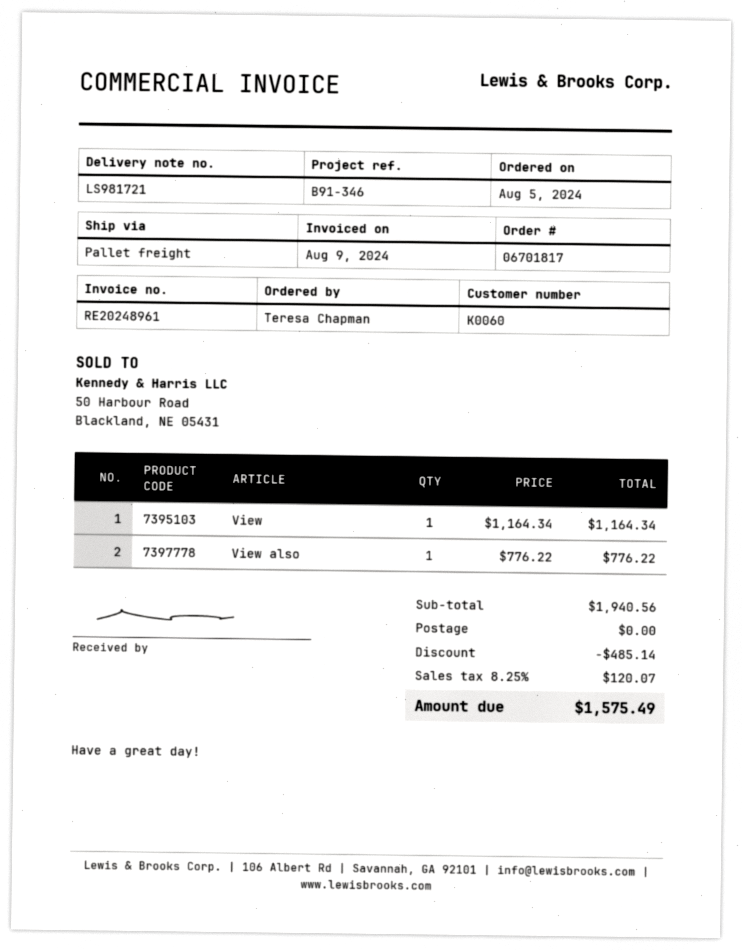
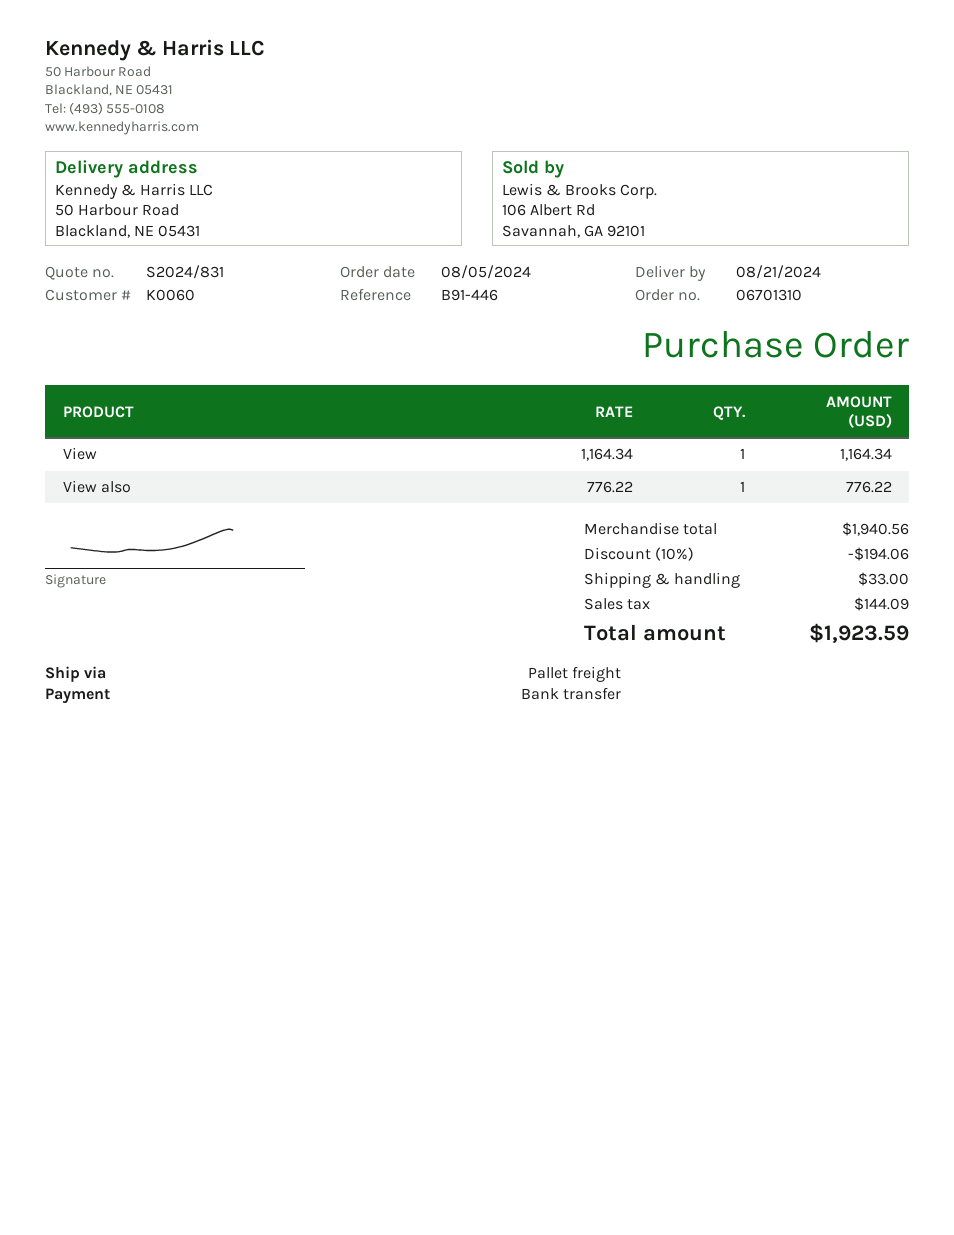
order number: 06701817 -> 06701310
reference: B91-346 -> B91-446
discount: 485.14 -> 194.06
shipping: 0.00 -> 33.00
tax: 120.07 -> 144.09
total: 1575.49 -> 1923.59

